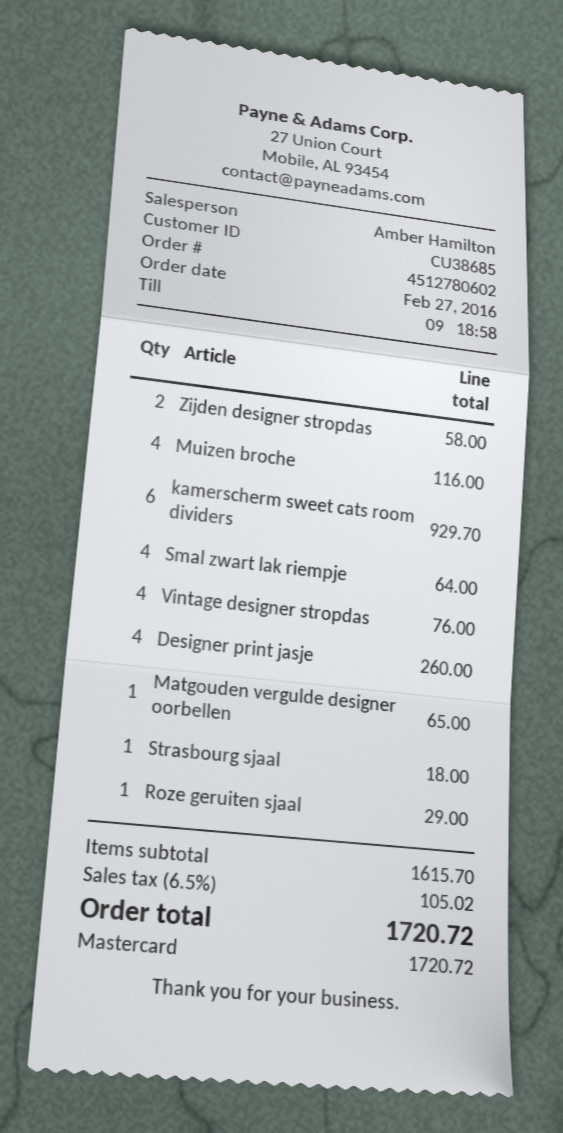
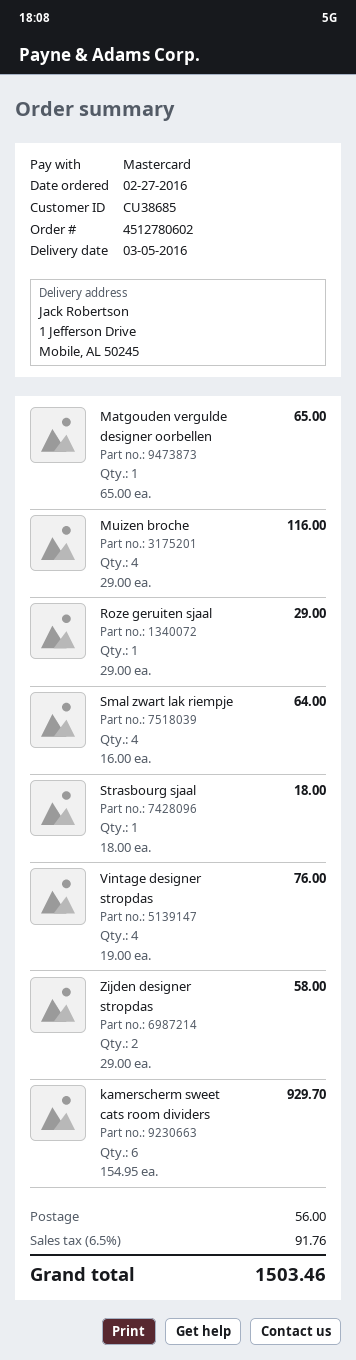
Designer print jasje: 4 for 260.00 -> none
shipping: none -> 56.00
tax: 6.5% = 105.02 -> 6.5% = 91.76
total: 1720.72 -> 1503.46

